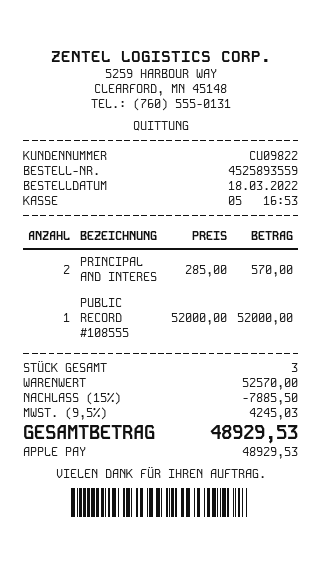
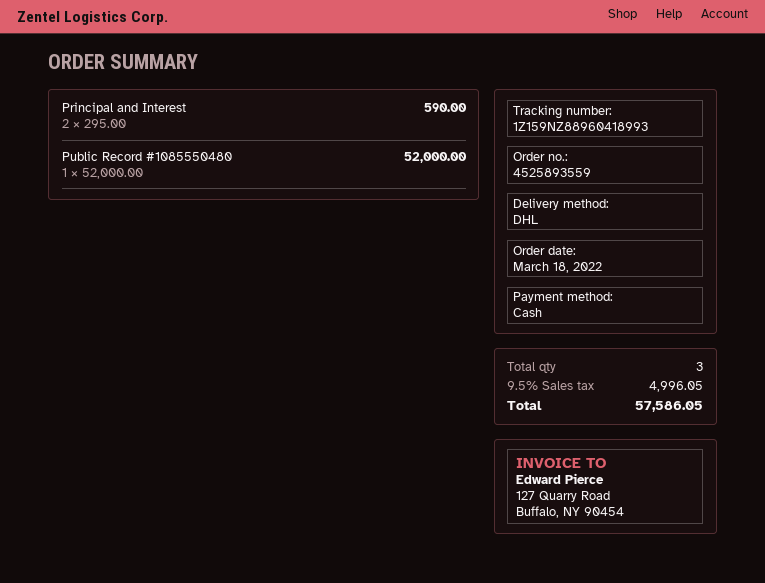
payment method: Apple Pay -> cash
PRINCIPAL AND INTERES: 2 x 285.00 = 570.00 -> 2 x 295.00 = 590.00
discount: 15% = 7885.50 -> none
tax: 9.5% = 4245.03 -> 9.5% = 4996.05
total: 48929.53 -> 57586.05

